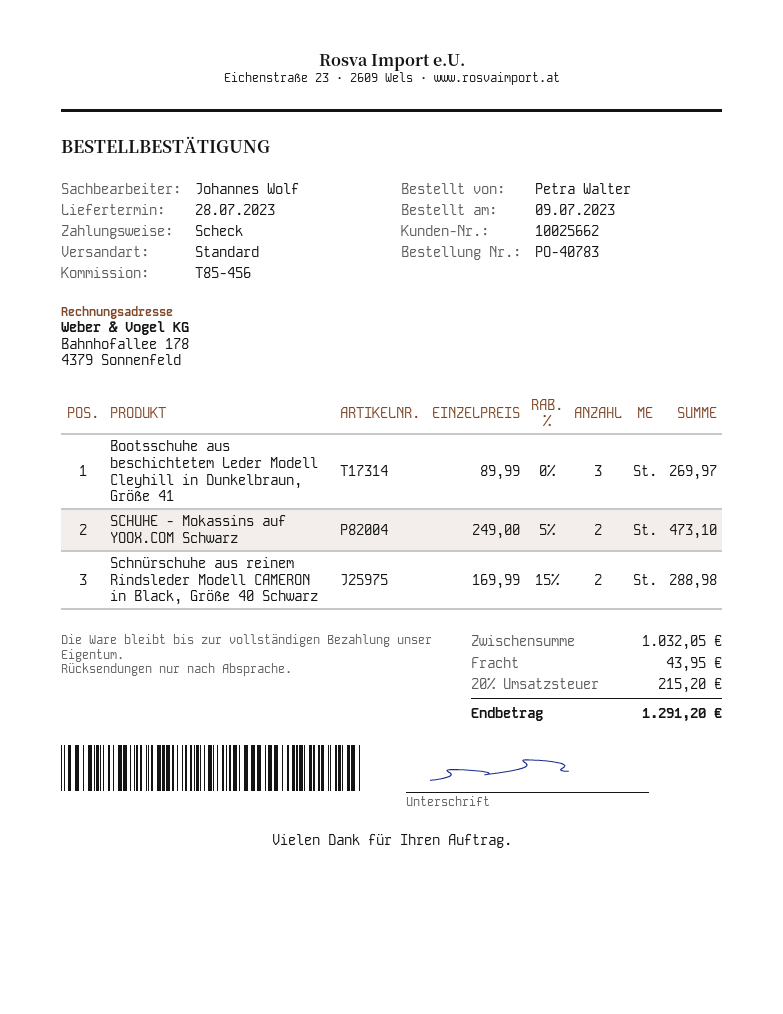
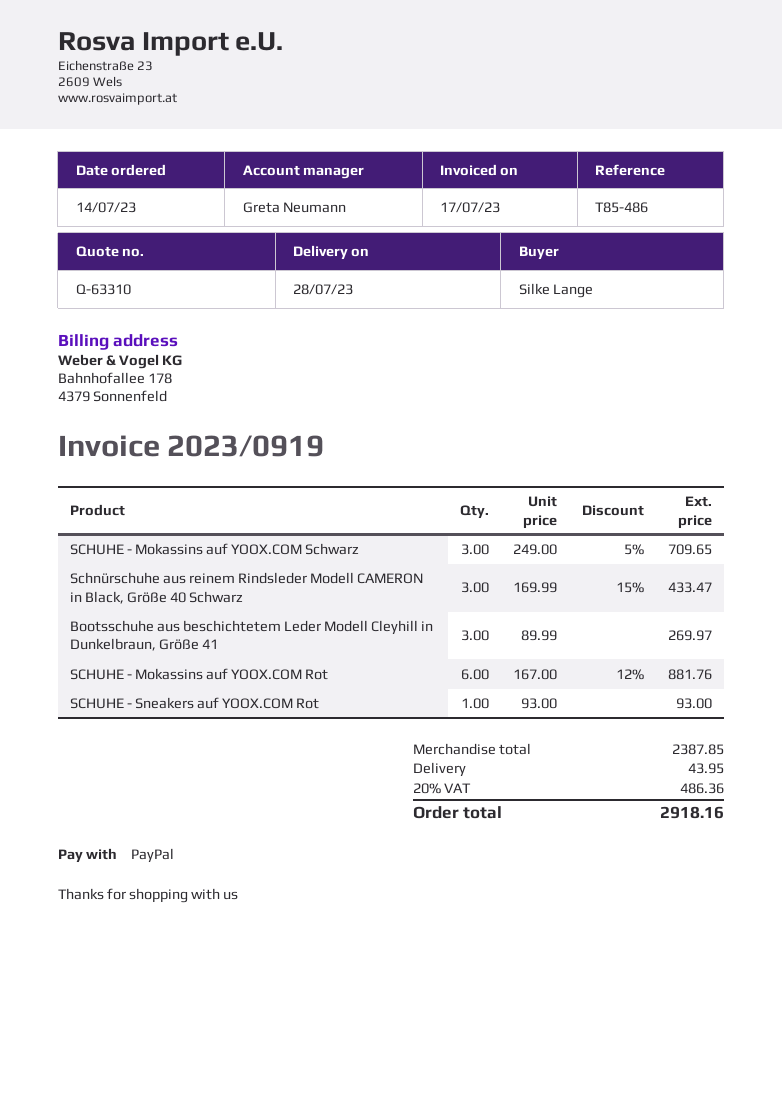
order date: 2023-07-09 -> 2023-07-14
reference: T85-456 -> T85-486
ordered by: Petra Walter -> Silke Lange
sales rep: Johannes Wolf -> Greta Neumann
payment method: cheque -> PayPal
SCHUHE - Mokassins auf YOOX.COM Schwarz: 2 x 249.00 - 5% = 473.10 -> 3 x 249.00 - 5% = 709.65
Schnürschuhe aus reinem Rindsleder Modell CAMERON in Black, Größe 40 Schwarz: 2 x 169.99 - 15% = 288.98 -> 3 x 169.99 - 15% = 433.47
SCHUHE - Mokassins auf YOOX.COM Rot: none -> 6 x 167.00 - 12% = 881.76
SCHUHE - Sneakers auf YOOX.COM Rot: none -> 1 x 93.00 = 93.00
subtotal: 1032.05 -> 2387.85
tax: 20% = 215.20 -> 20% = 486.36
total: 1291.20 -> 2918.16

